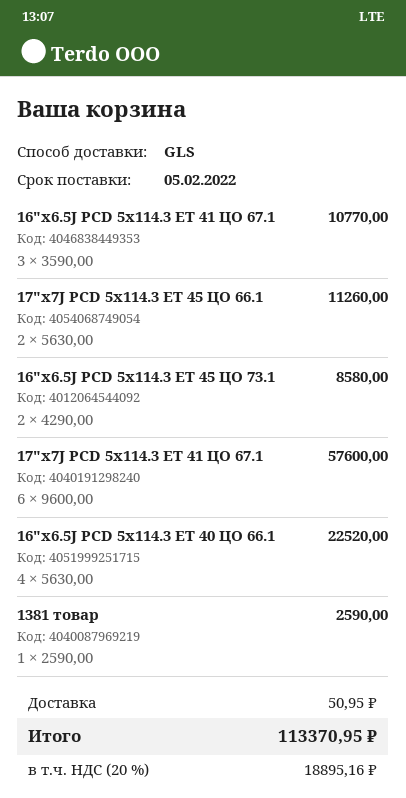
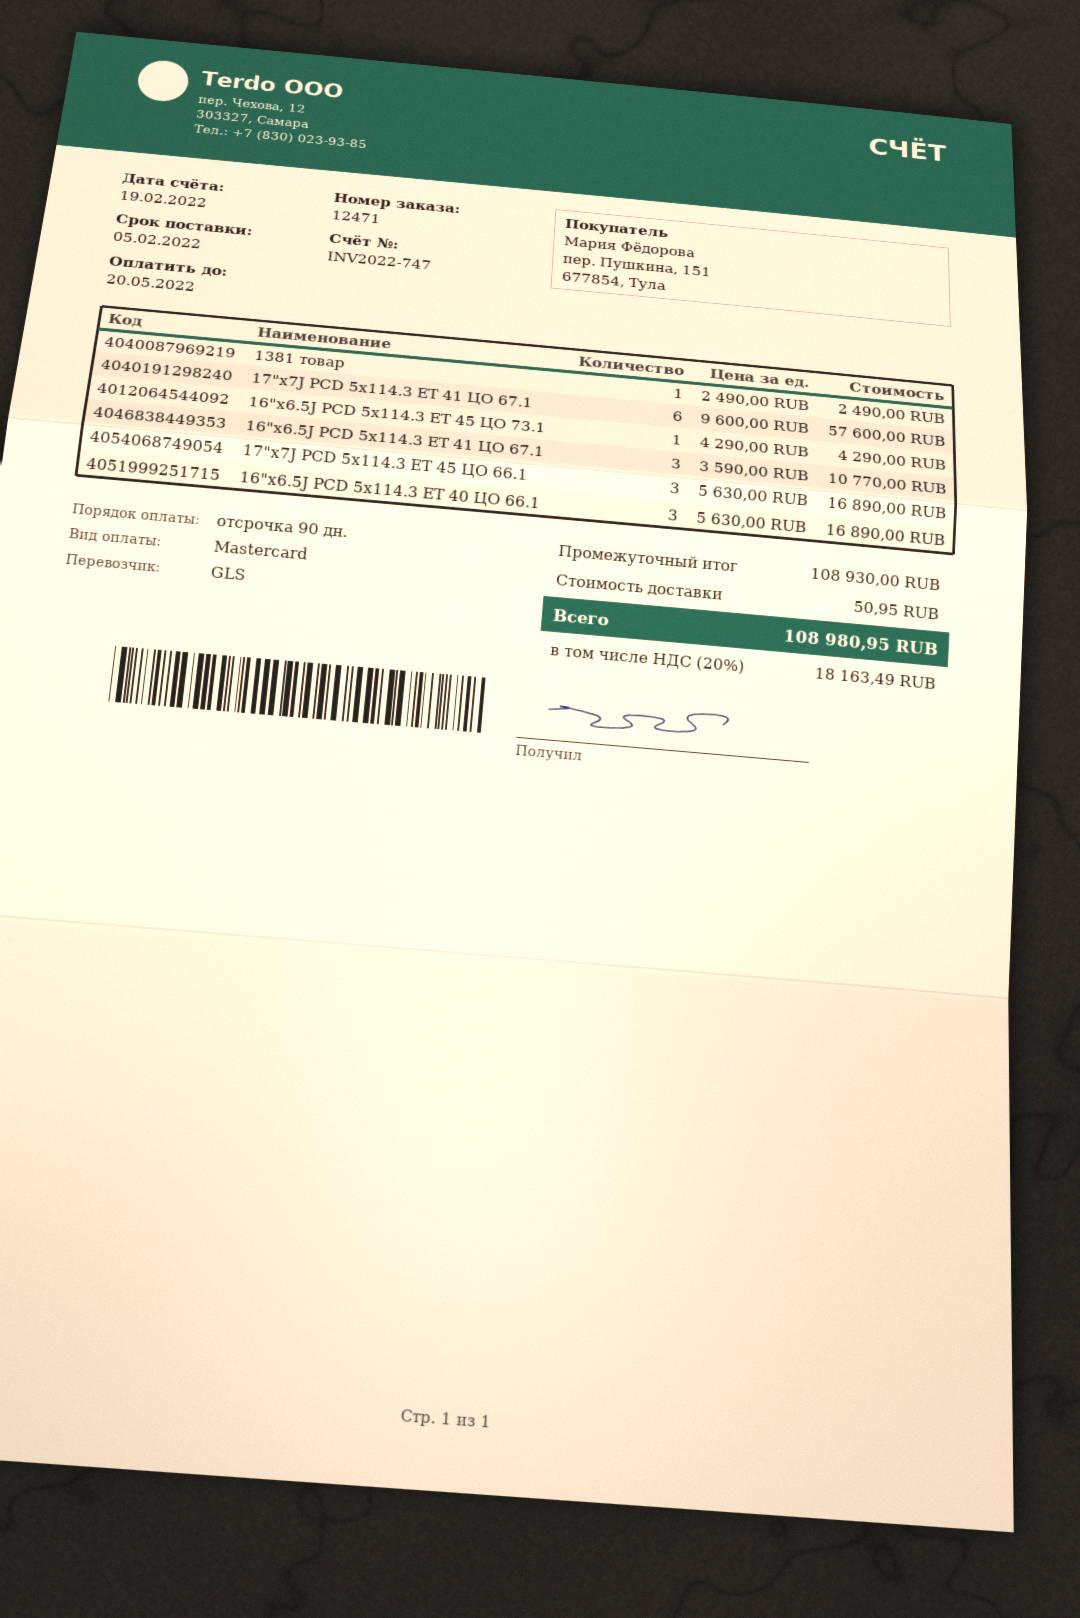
17"x7J PCD 5x114.3 ЕТ 45 ЦО 66.1: 2 x 5630.00 = 11260.00 -> 3 x 5630.00 = 16890.00
16"x6.5J PCD 5x114.3 ЕТ 45 ЦО 73.1: 2 x 4290.00 = 8580.00 -> 1 x 4290.00 = 4290.00
16"x6.5J PCD 5x114.3 ЕТ 40 ЦО 66.1: 4 x 5630.00 = 22520.00 -> 3 x 5630.00 = 16890.00
1381 товар: 1 x 2590.00 = 2590.00 -> 1 x 2490.00 = 2490.00
tax: 20% = 18895.16 -> 20% = 18163.49
total: 113370.95 -> 108980.95

